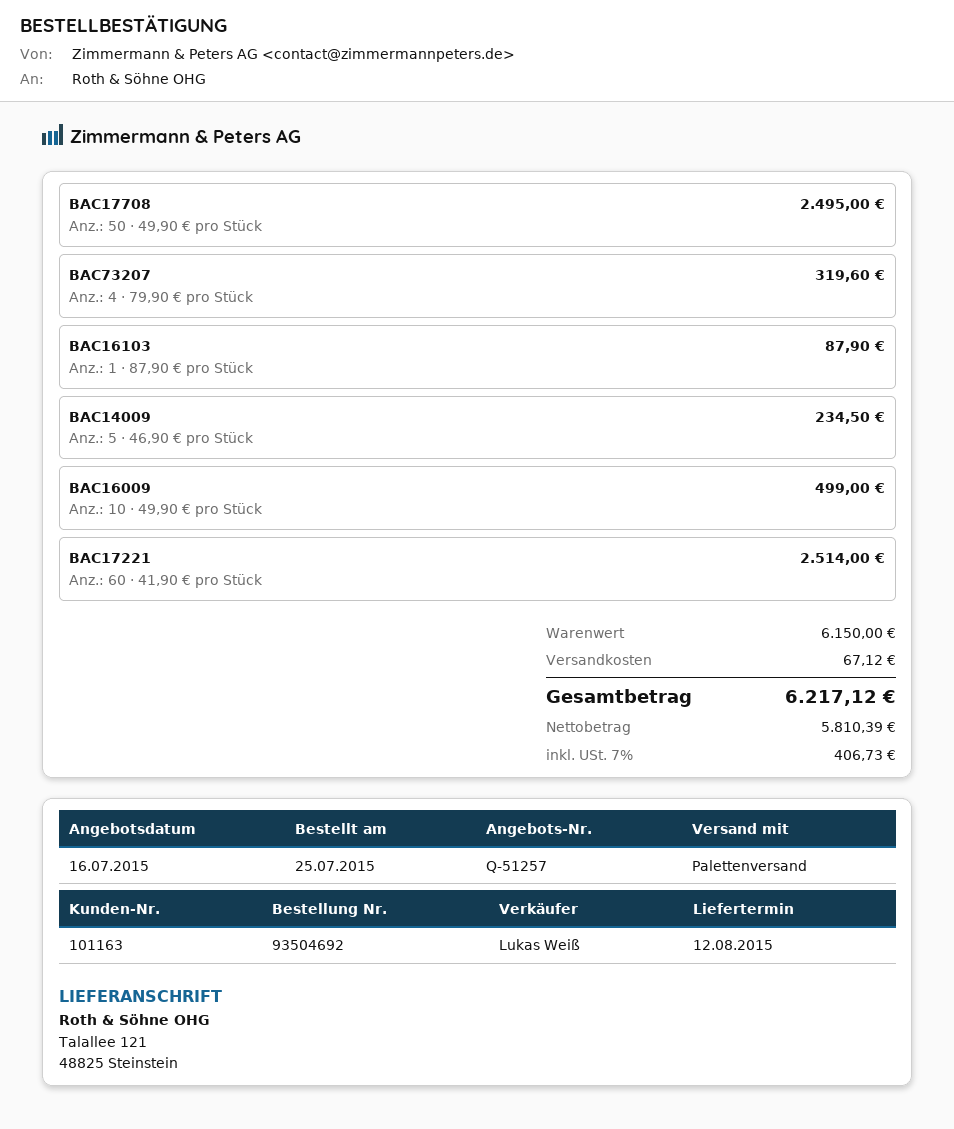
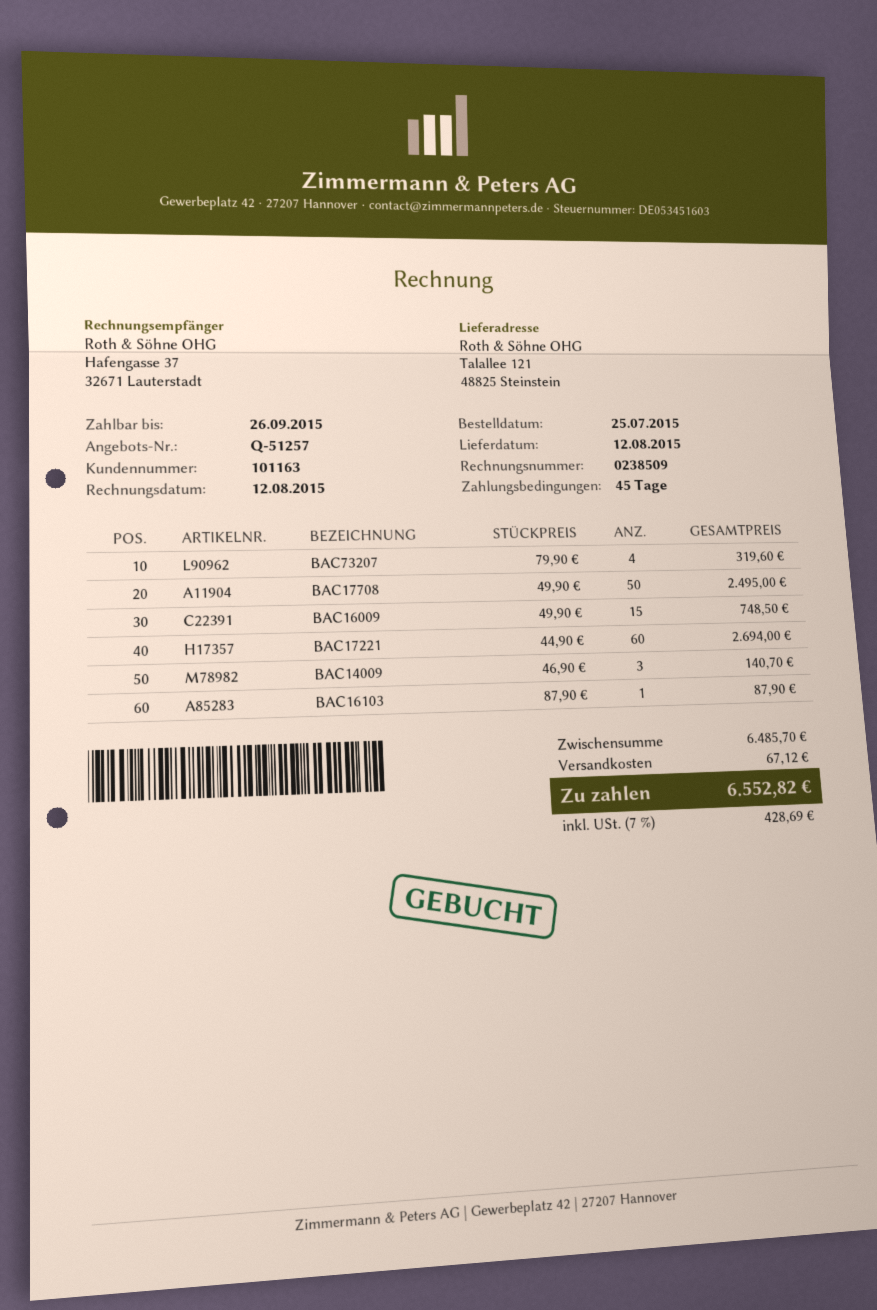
BAC14009: 5 x 46.90 = 234.50 -> 3 x 46.90 = 140.70
BAC16009: 10 x 49.90 = 499.00 -> 15 x 49.90 = 748.50
BAC17221: 60 x 41.90 = 2514.00 -> 60 x 44.90 = 2694.00
subtotal: 6150.00 -> 6485.70
tax: 7% = 406.73 -> 7% = 428.69
total: 6217.12 -> 6552.82

